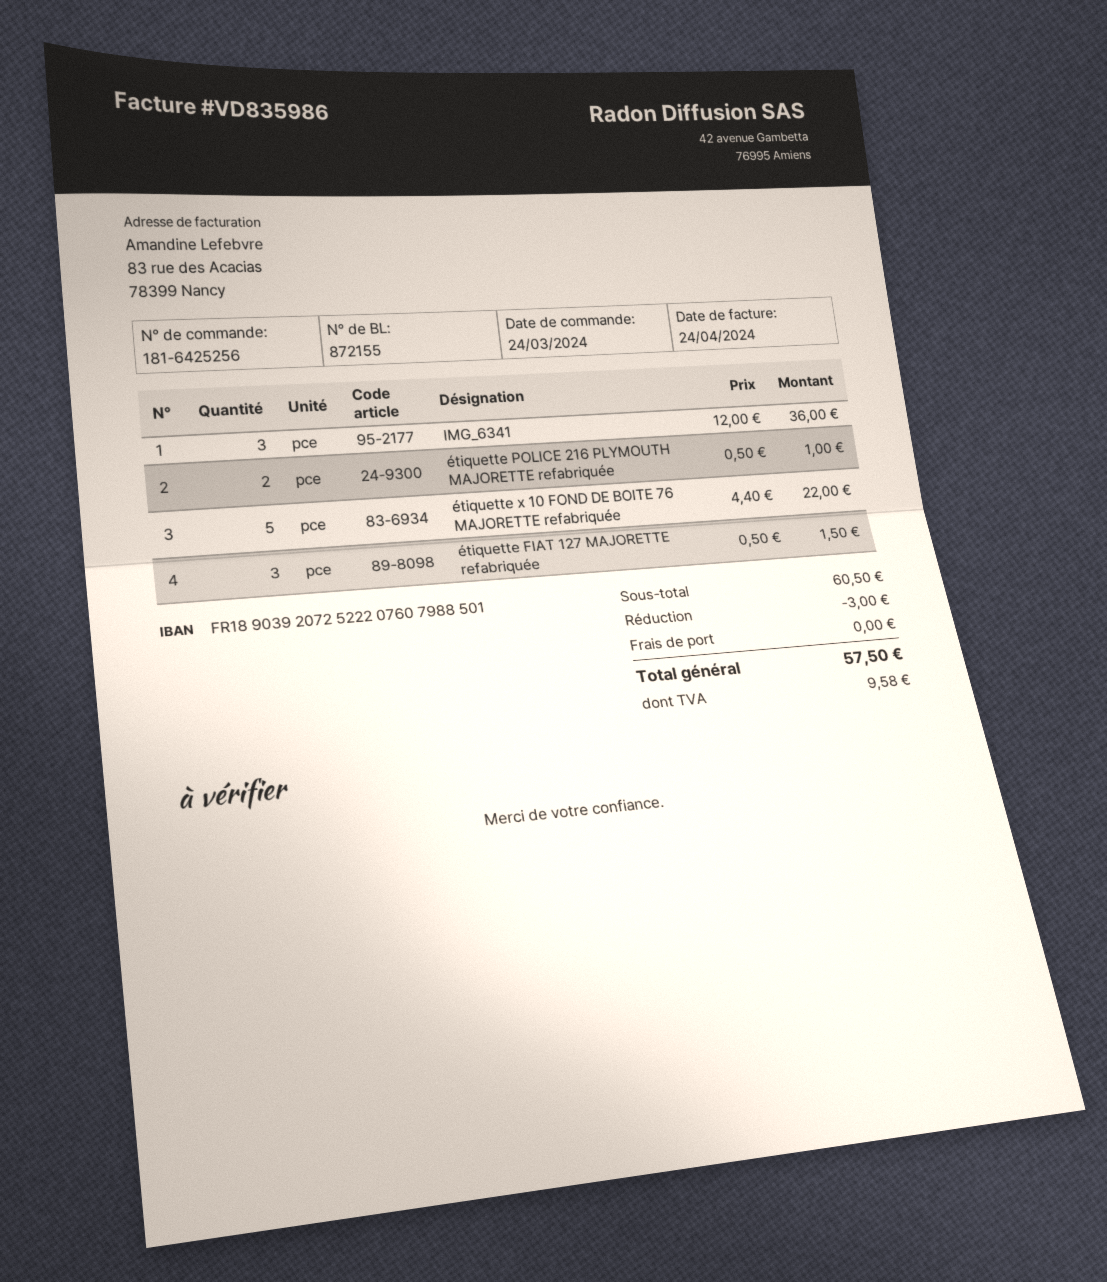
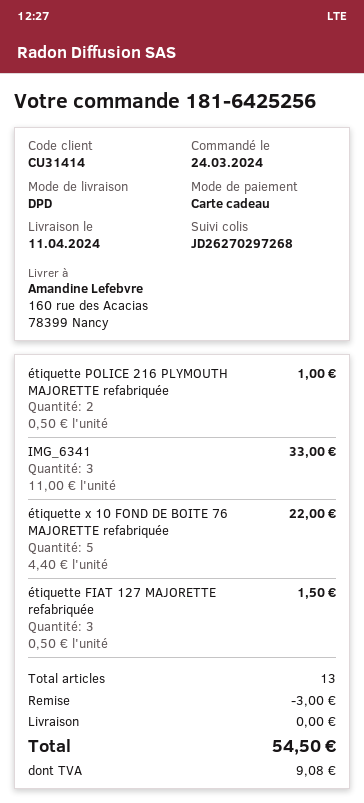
IMG_6341: 3 x 12.00 = 36.00 -> 3 x 11.00 = 33.00
tax: 9.58 -> 9.08
total: 57.50 -> 54.50

